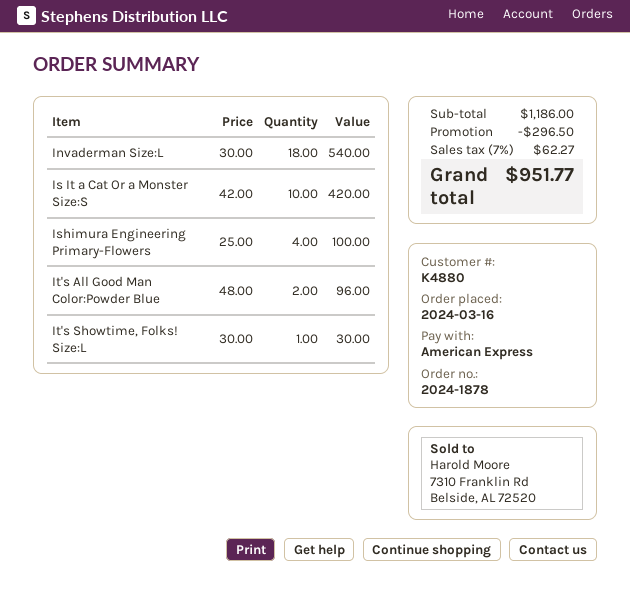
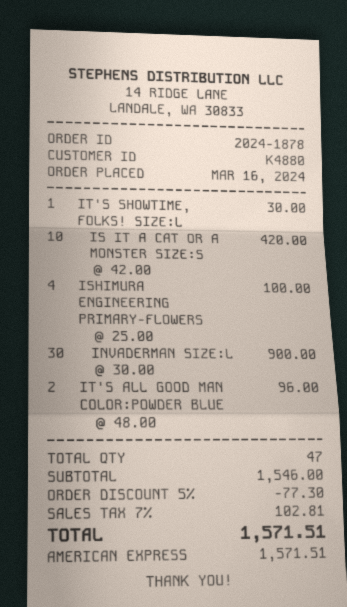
Invaderman Size:L: 18 x 30.00 = 540.00 -> 30 x 30.00 = 900.00
subtotal: 1186.00 -> 1546.00
discount: 296.50 -> 77.30
tax: 7% = 62.27 -> 7% = 102.81
total: 951.77 -> 1571.51

